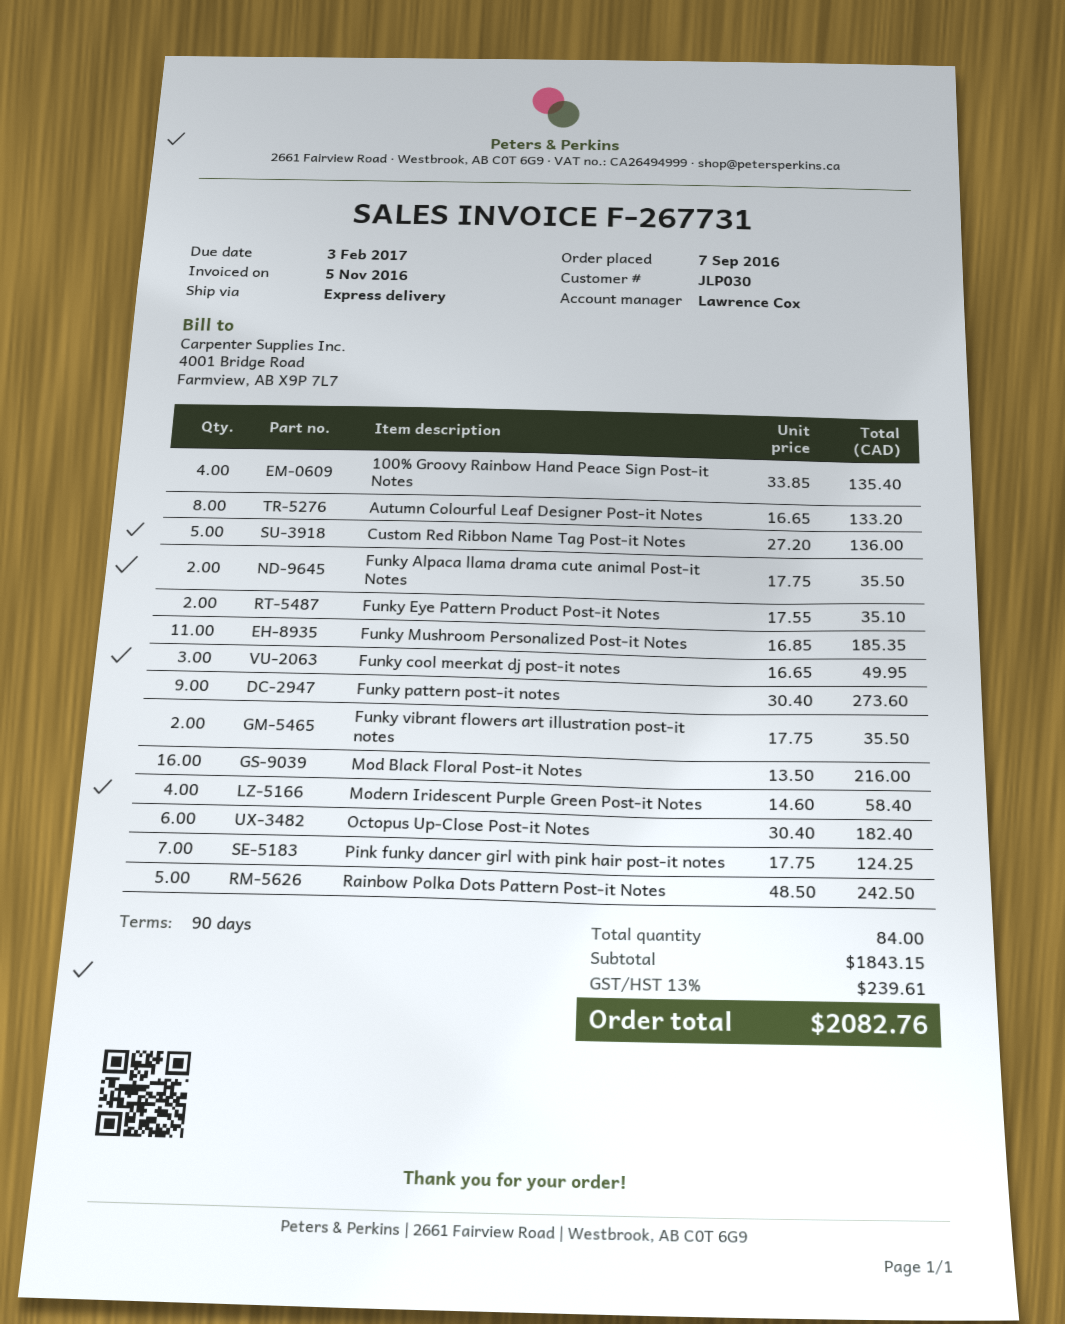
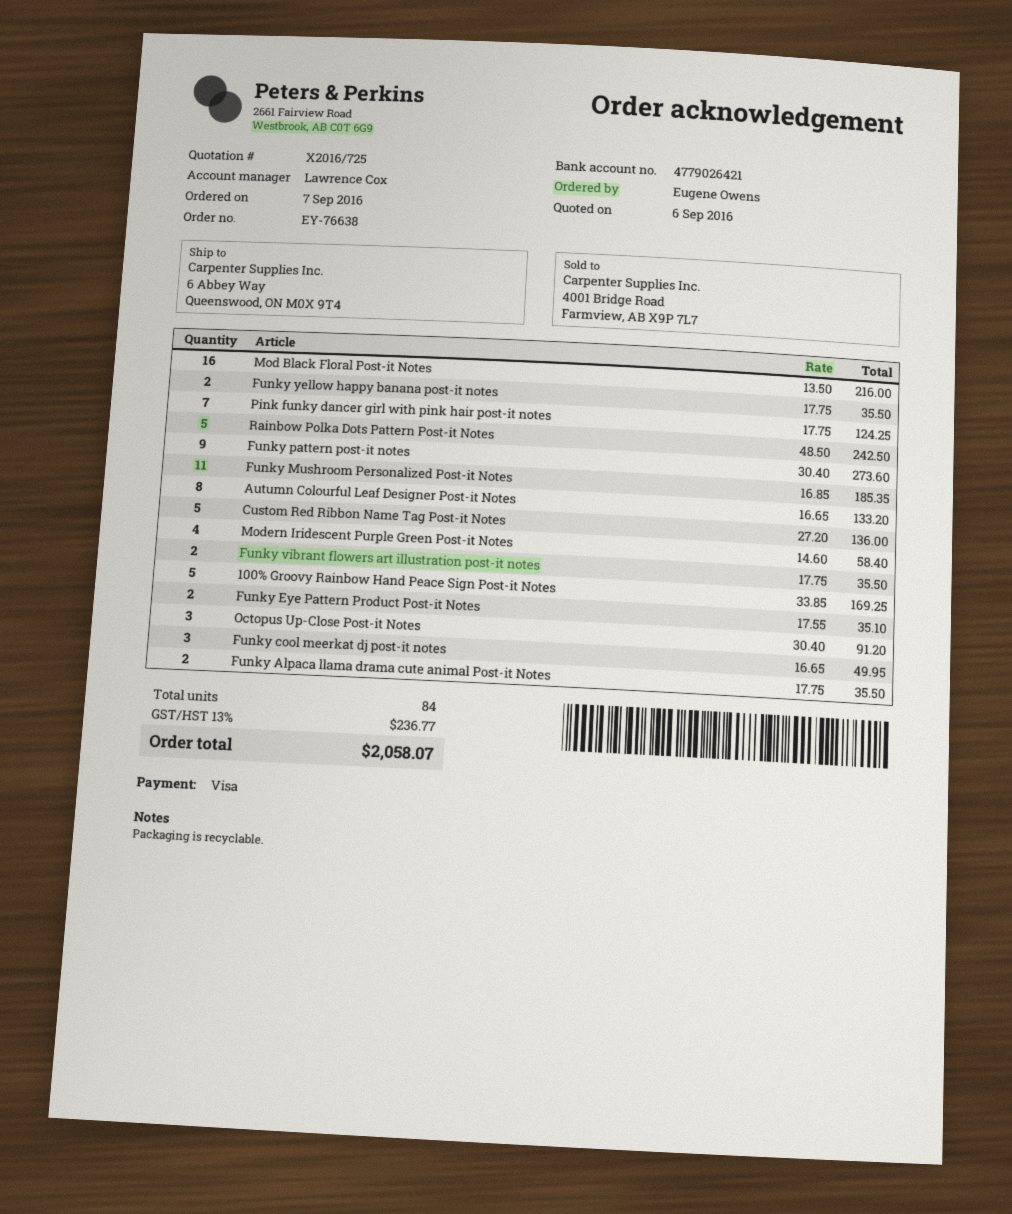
100% Groovy Rainbow Hand Peace Sign Post-it Notes: 4 x 33.85 = 135.40 -> 5 x 33.85 = 169.25
Octopus Up-Close Post-it Notes: 6 x 30.40 = 182.40 -> 3 x 30.40 = 91.20
Funky yellow happy banana post-it notes: none -> 2 x 17.75 = 35.50
tax: 13% = 239.61 -> 13% = 236.77
total: 2082.76 -> 2058.07

